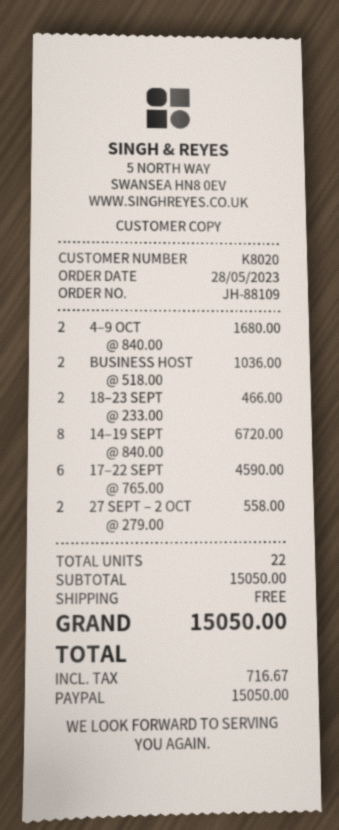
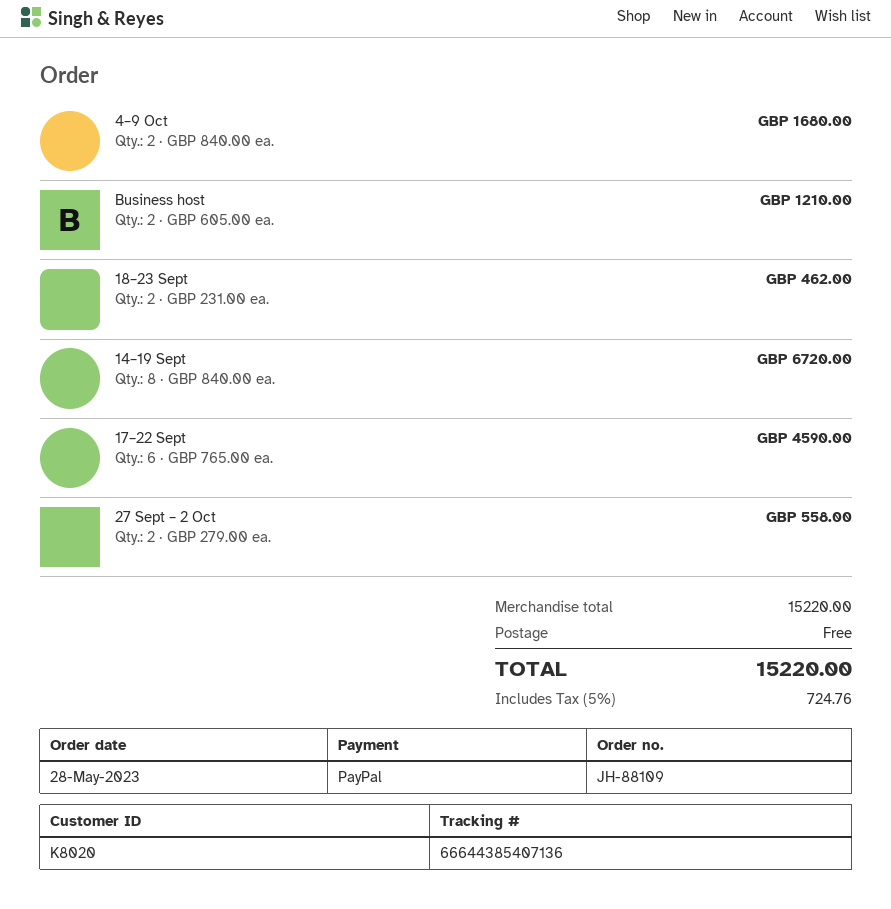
BUSINESS HOST: 2 x 518.00 = 1036.00 -> 2 x 605.00 = 1210.00
18–23 SEPT: 2 x 233.00 = 466.00 -> 2 x 231.00 = 462.00
subtotal: 15050.00 -> 15220.00
tax: 716.67 -> 724.76
total: 15050.00 -> 15220.00

